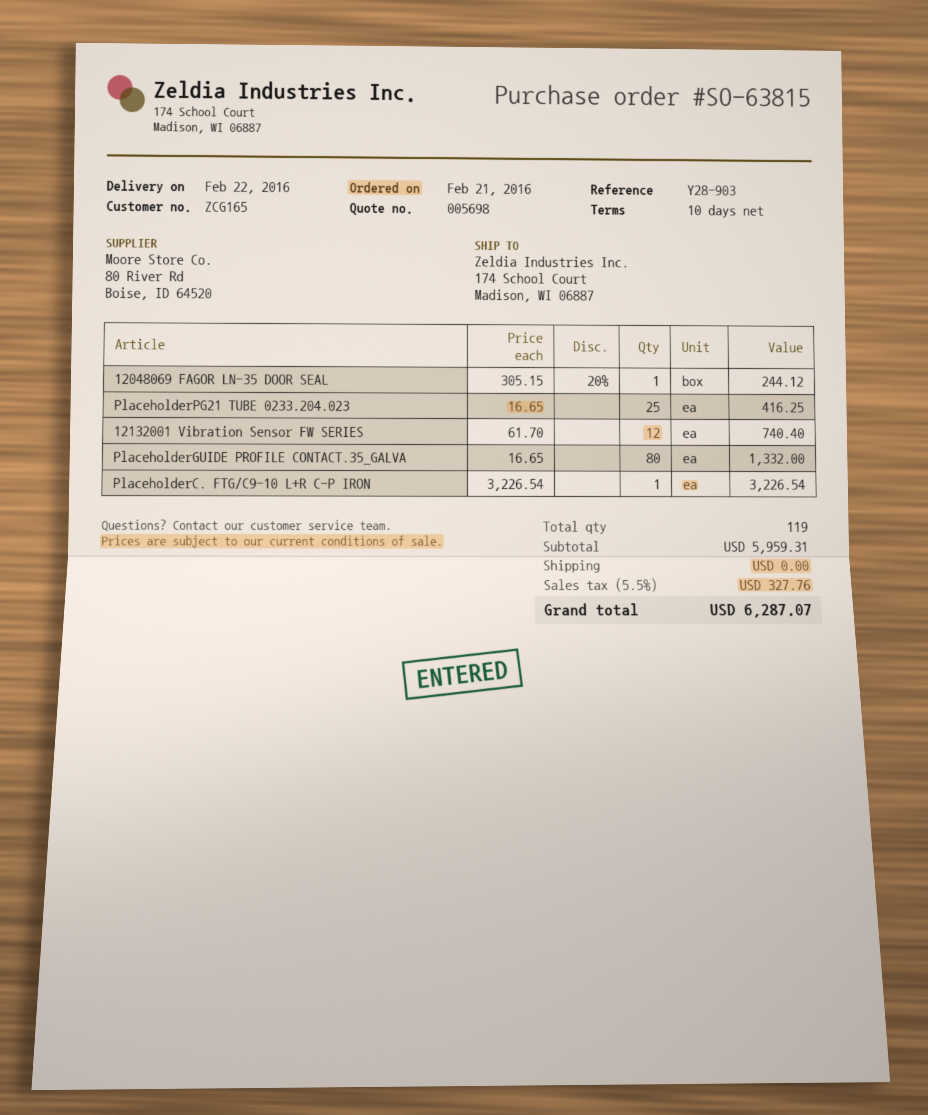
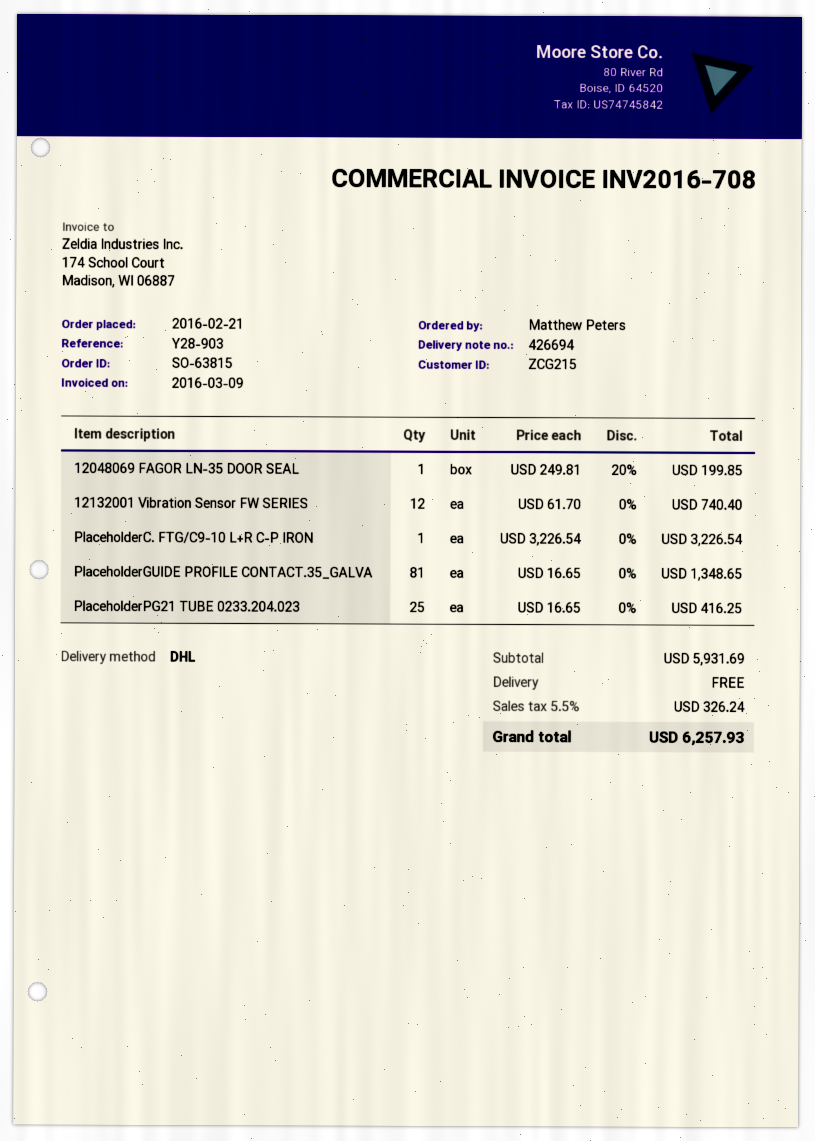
customer number: ZCG165 -> ZCG215
12048069 FAGOR LN-35 DOOR SEAL: 1 x 305.15 - 20% = 244.12 -> 1 x 249.81 - 20% = 199.85
PlaceholderGUIDE PROFILE CONTACT.35_GALVA: 80 x 16.65 = 1332.00 -> 81 x 16.65 = 1348.65
subtotal: 5959.31 -> 5931.69
tax: 5.5% = 327.76 -> 5.5% = 326.24
total: 6287.07 -> 6257.93

